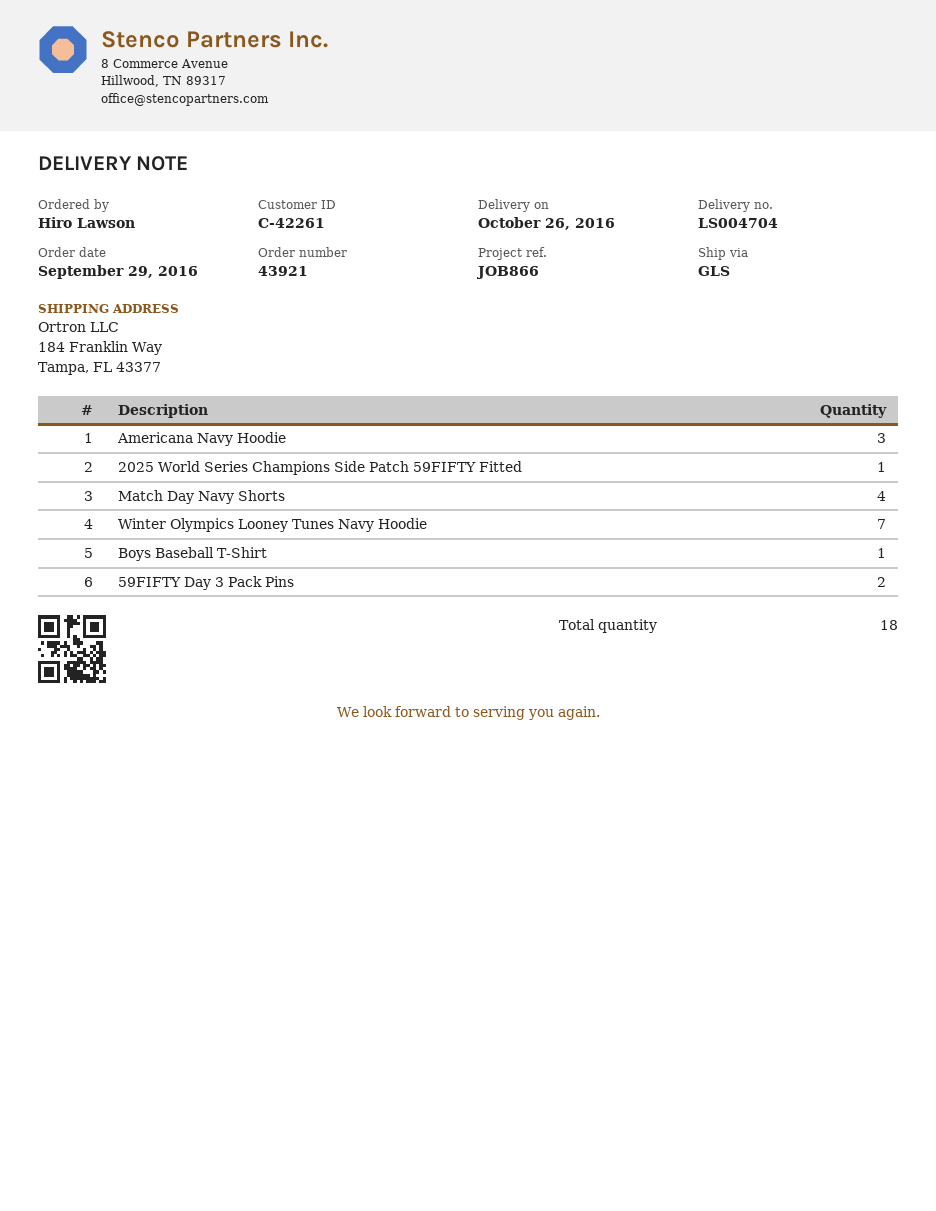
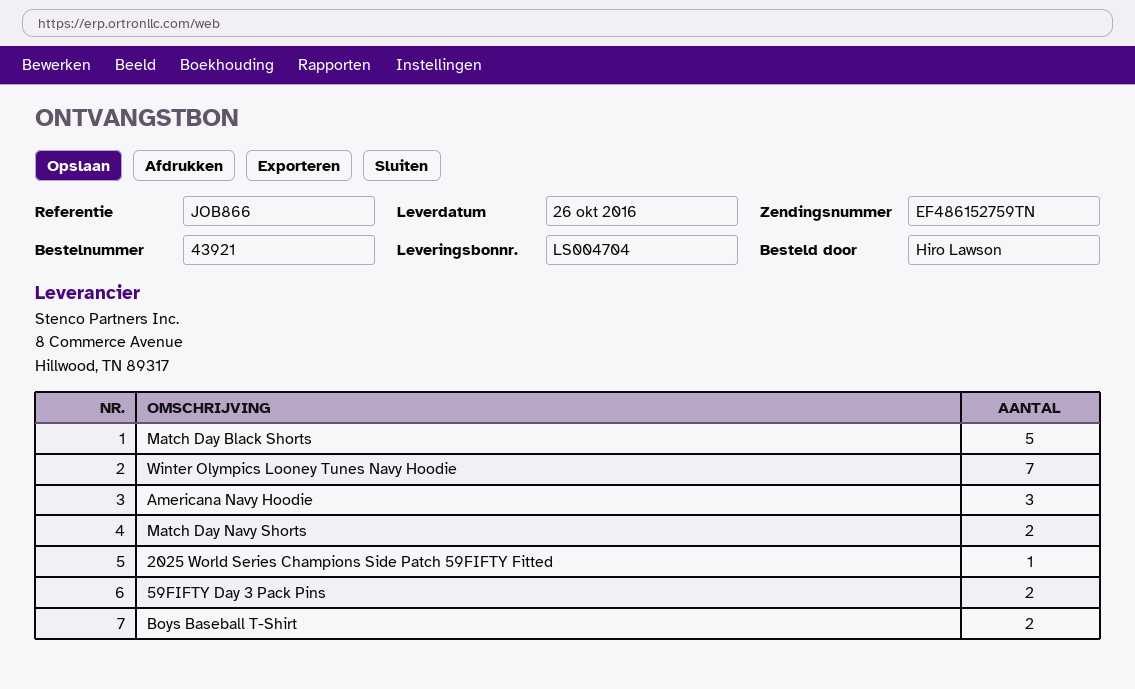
Match Day Navy Shorts: 4 -> 2
Boys Baseball T-Shirt: 1 -> 2
Match Day Black Shorts: none -> 5

